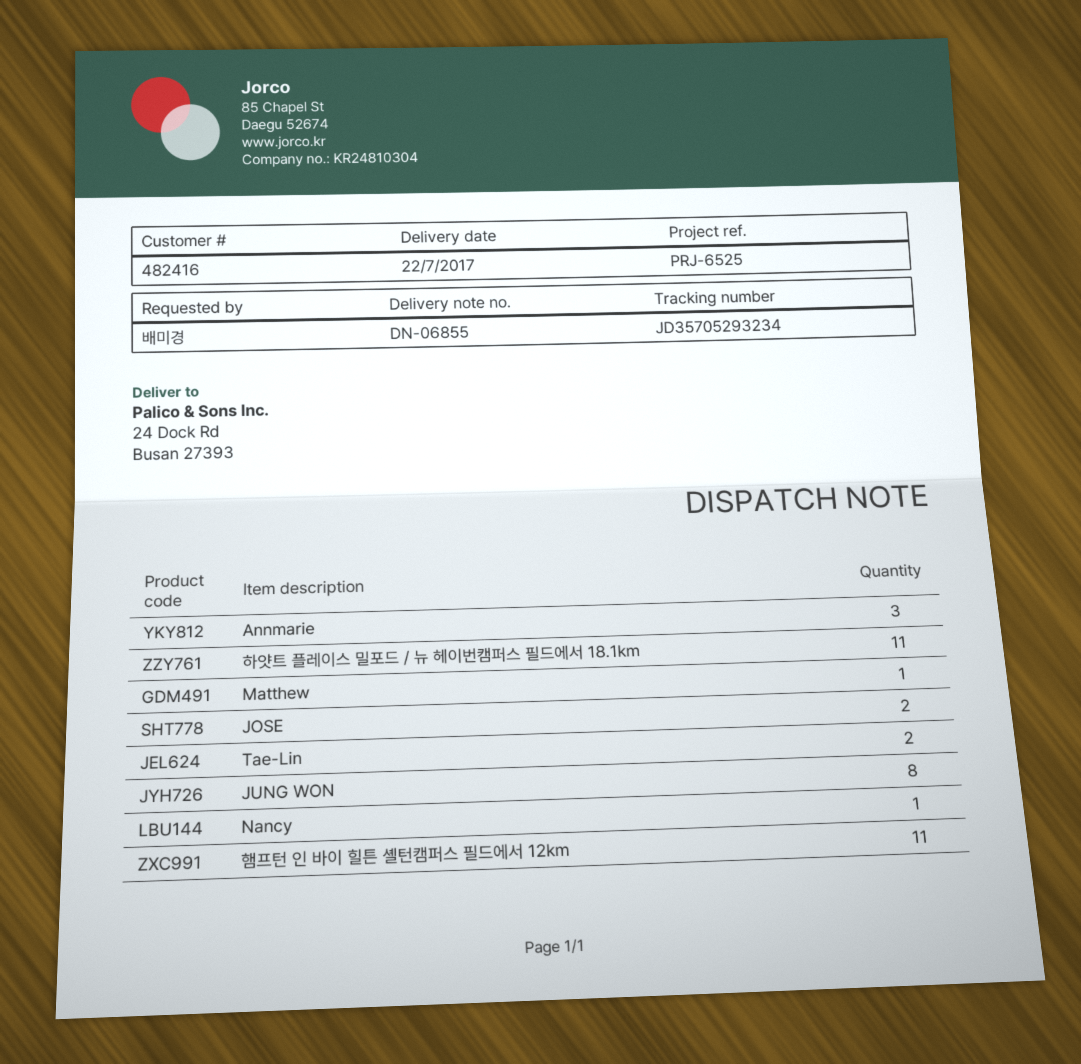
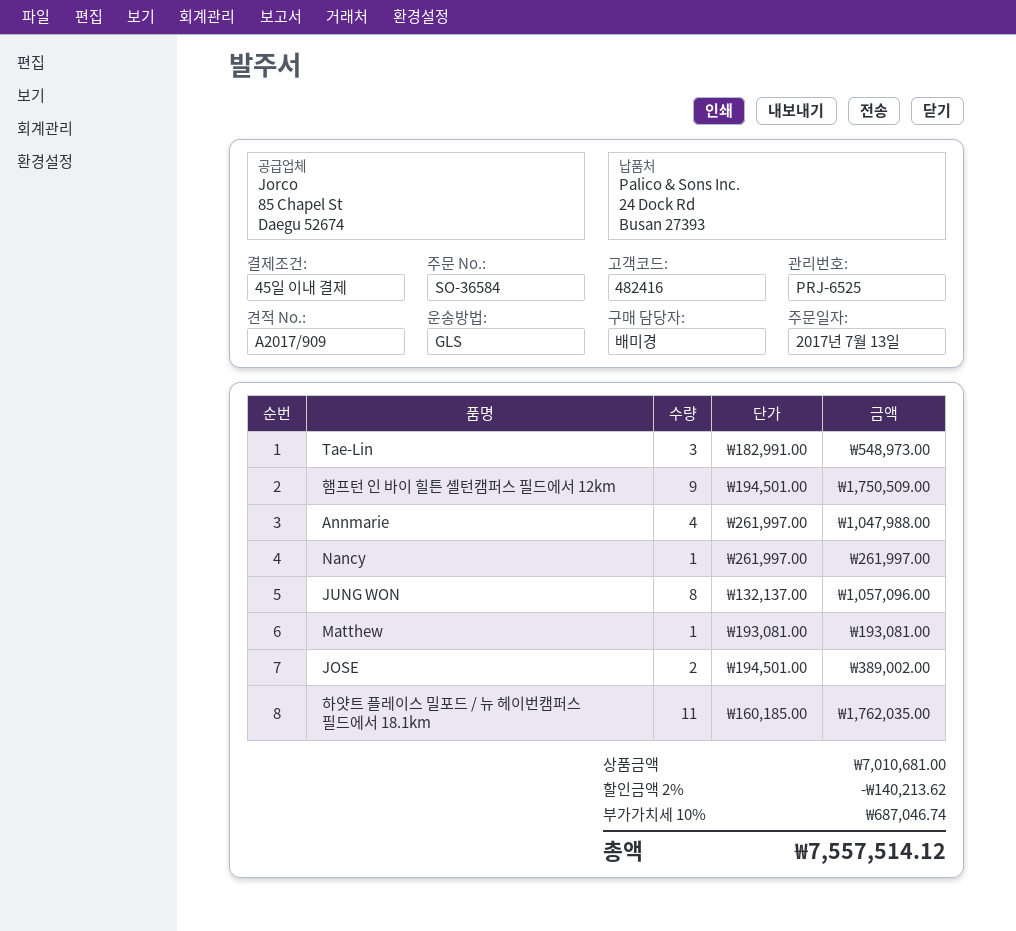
Annmarie: 3 -> 4
Tae-Lin: 2 -> 3
햄프턴 인 바이 힐튼 셸턴캠퍼스 필드에서 12km: 11 -> 9

